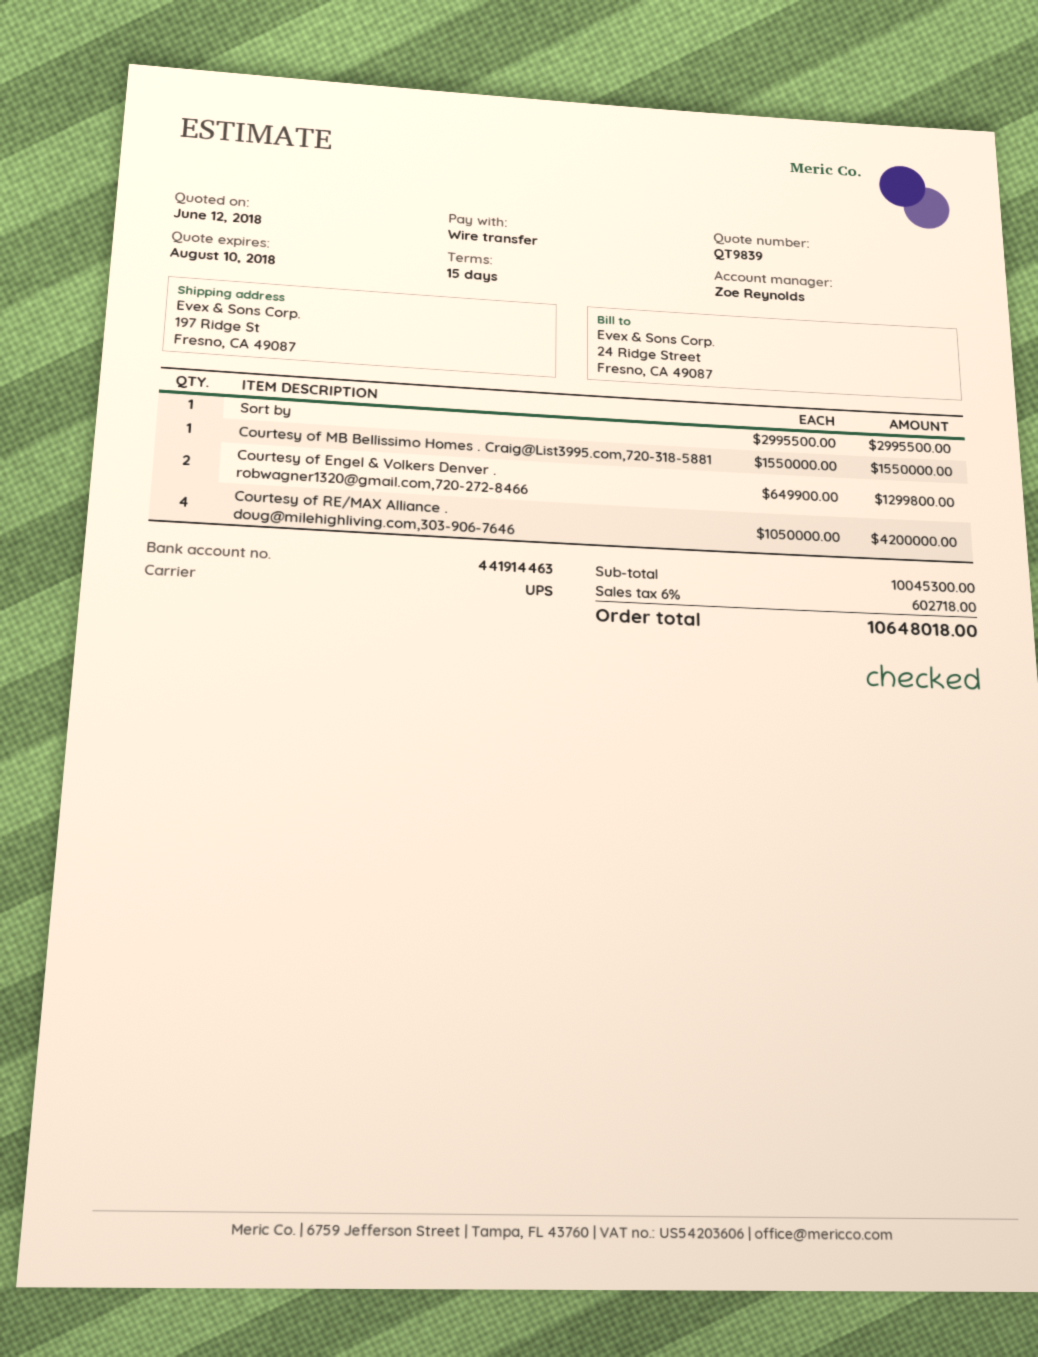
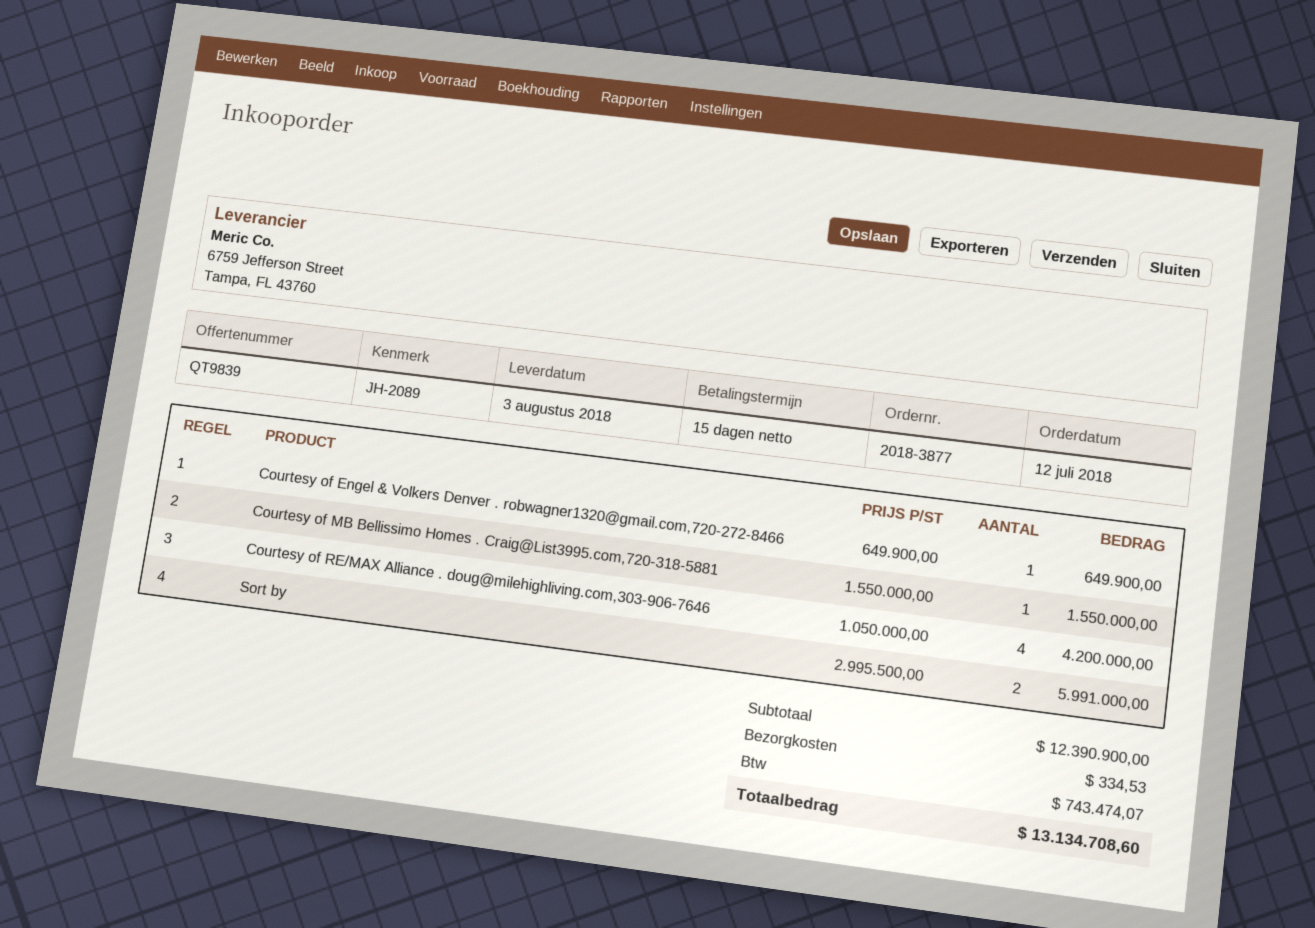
Sort by: 1 x 2995500.00 = 2995500.00 -> 2 x 2995500.00 = 5991000.00
Courtesy of Engel & Volkers Denver . robwagner1320@gmail.com,720-272-8466: 2 x 649900.00 = 1299800.00 -> 1 x 649900.00 = 649900.00
subtotal: 10045300.00 -> 12390900.00
shipping: none -> 334.53
tax: 602718.00 -> 743474.07
total: 10648018.00 -> 13134708.60

